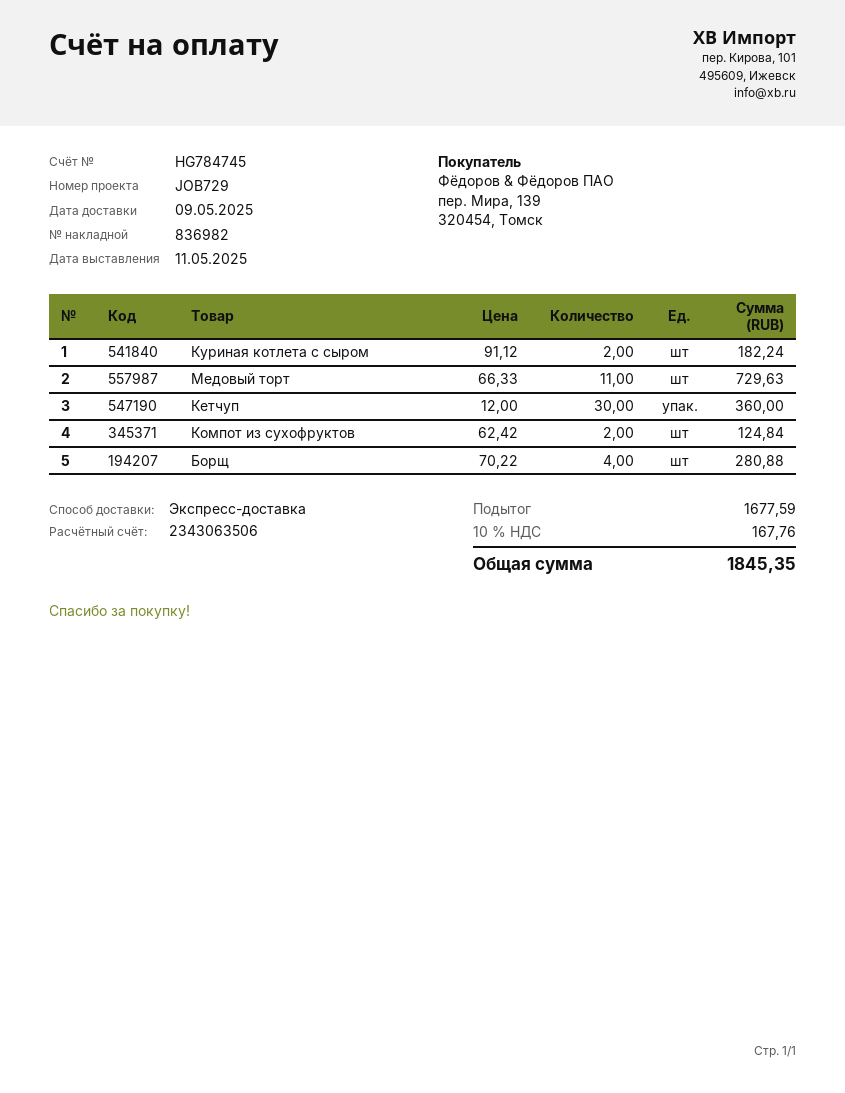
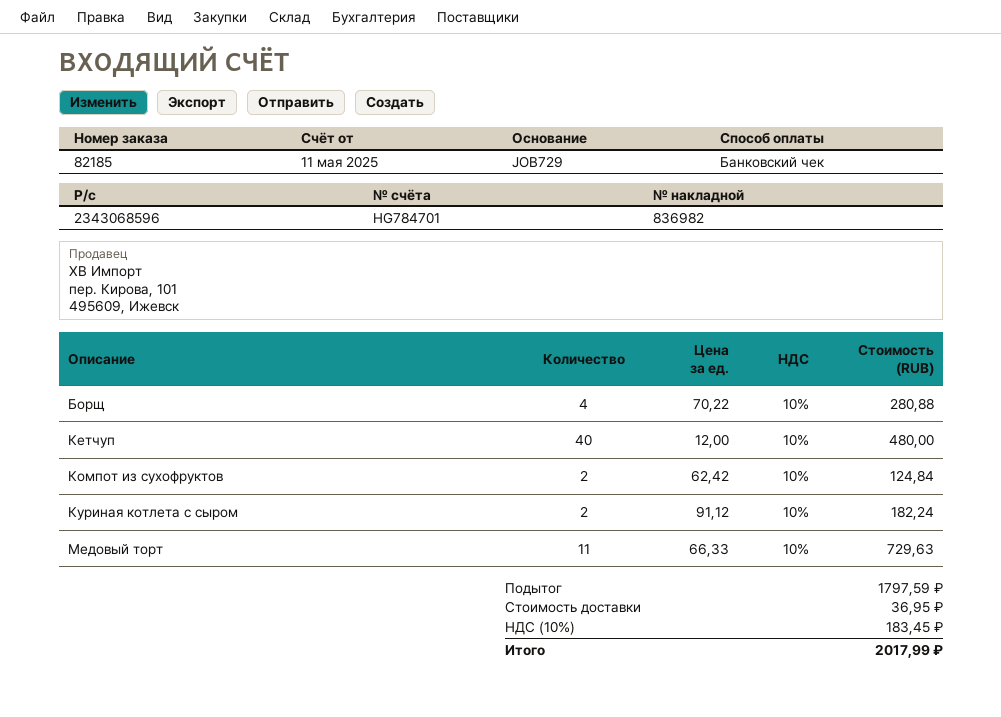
invoice number: HG784745 -> HG784701
bank account: 2343063506 -> 2343068596
Кетчуп: 30 x 12.00 = 360.00 -> 40 x 12.00 = 480.00
subtotal: 1677.59 -> 1797.59
shipping: none -> 36.95
tax: 10% = 167.76 -> 10% = 183.45
total: 1845.35 -> 2017.99

